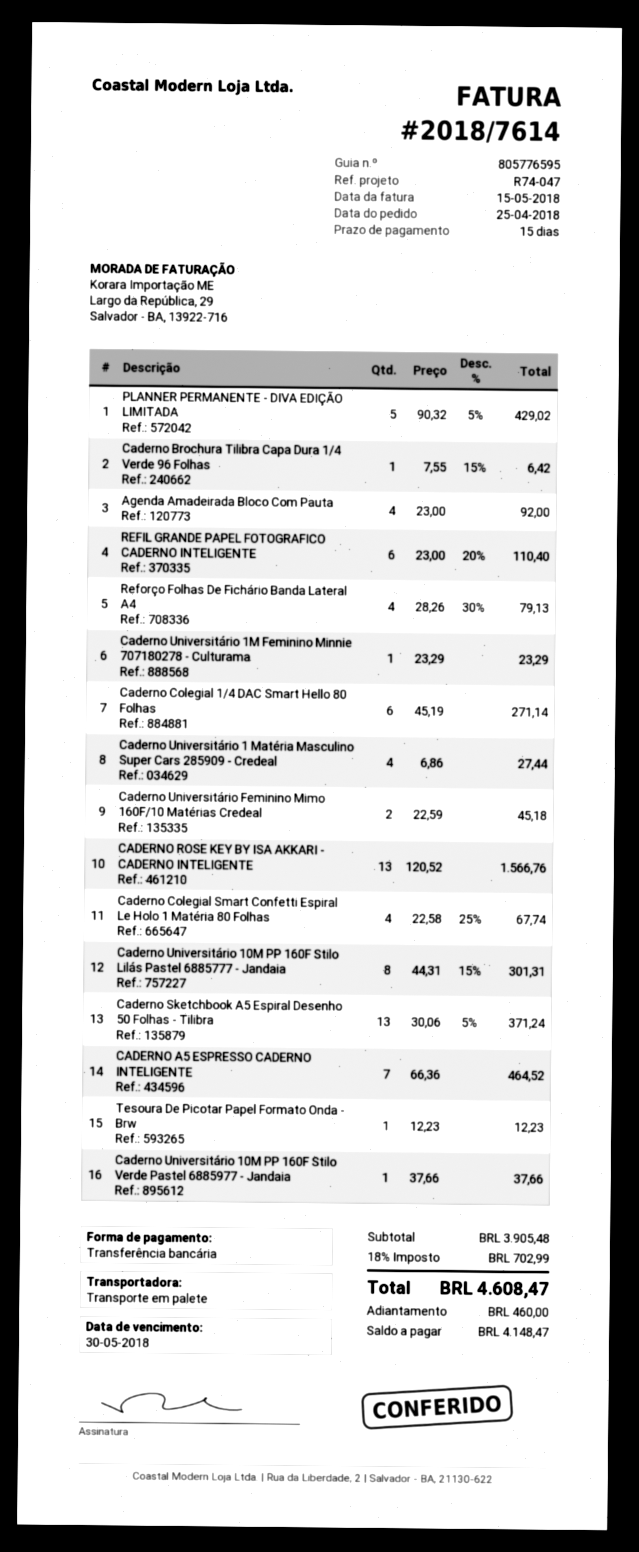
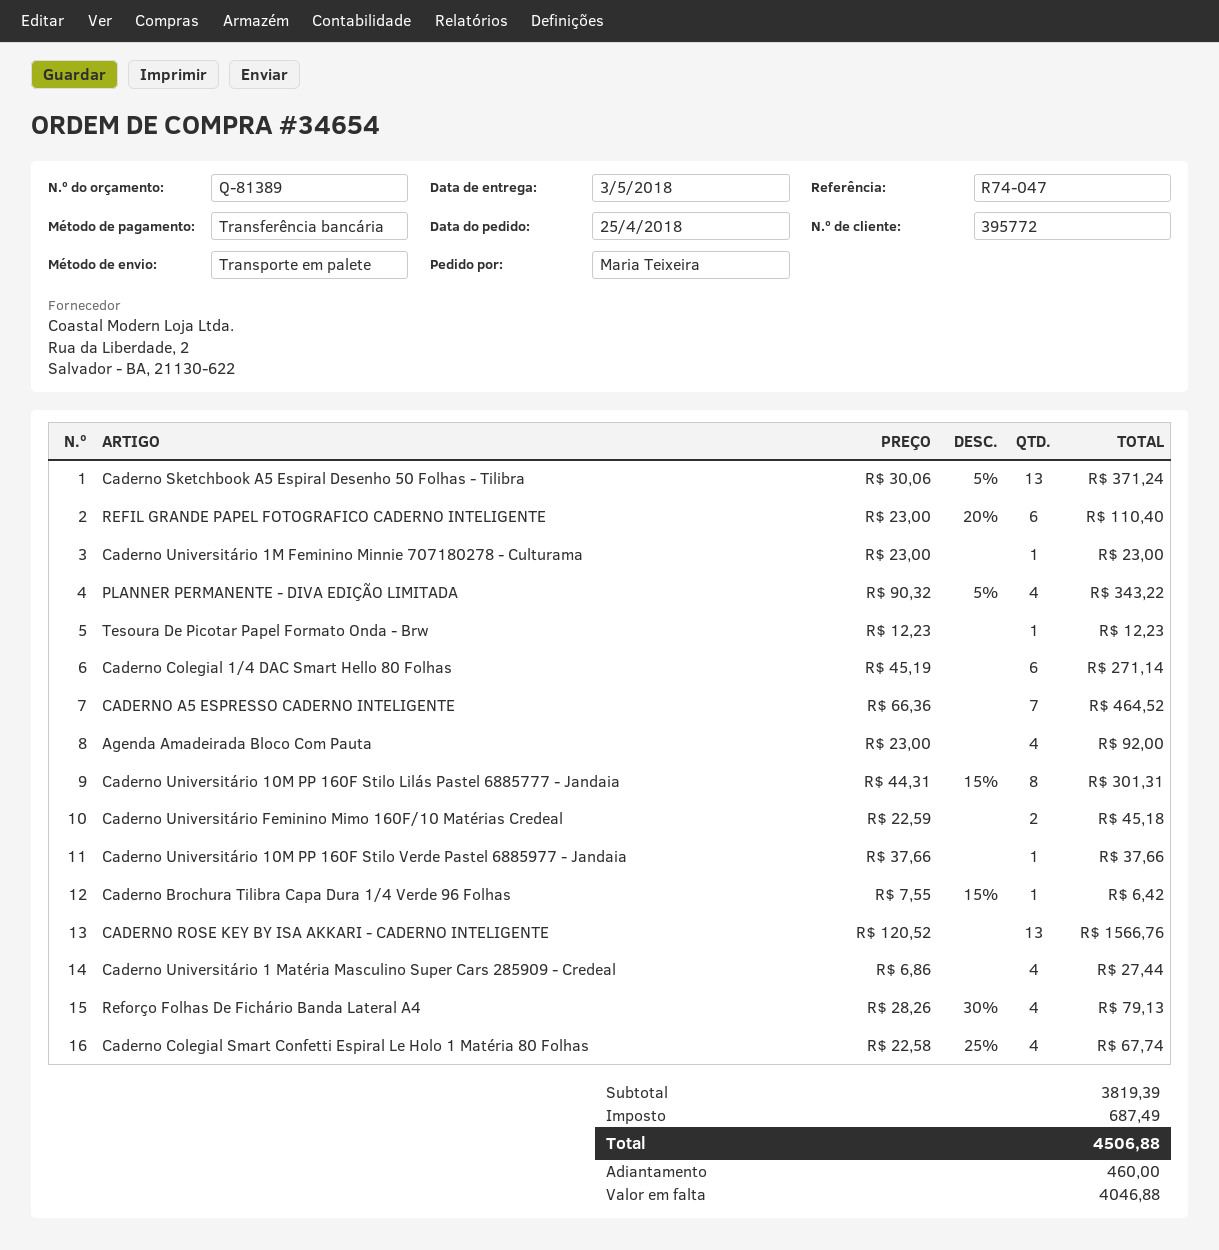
PLANNER PERMANENTE - DIVA EDIÇÃO LIMITADA: 5 x 90.32 - 5% = 429.02 -> 4 x 90.32 - 5% = 343.22
Caderno Universitário 1M Feminino Minnie 707180278 - Culturama: 1 x 23.29 = 23.29 -> 1 x 23.00 = 23.00
subtotal: 3905.48 -> 3819.39
tax: 702.99 -> 687.49
total: 4608.47 -> 4506.88
balance: 4148.47 -> 4046.88

